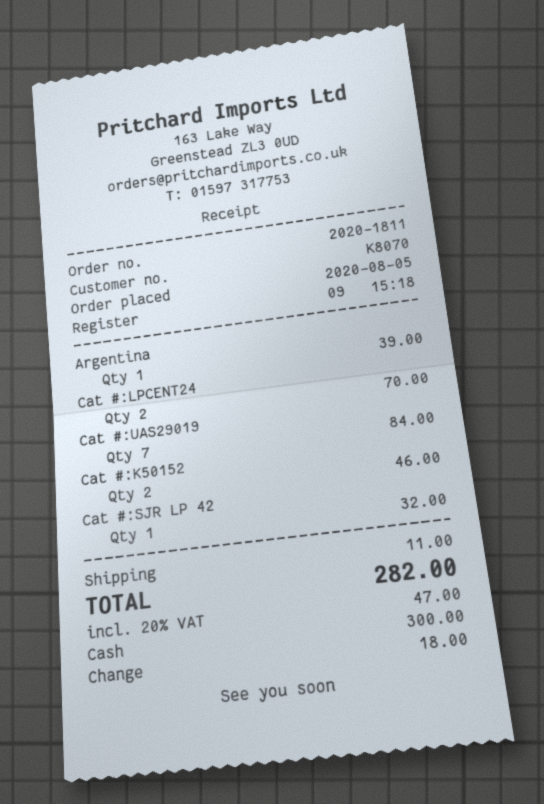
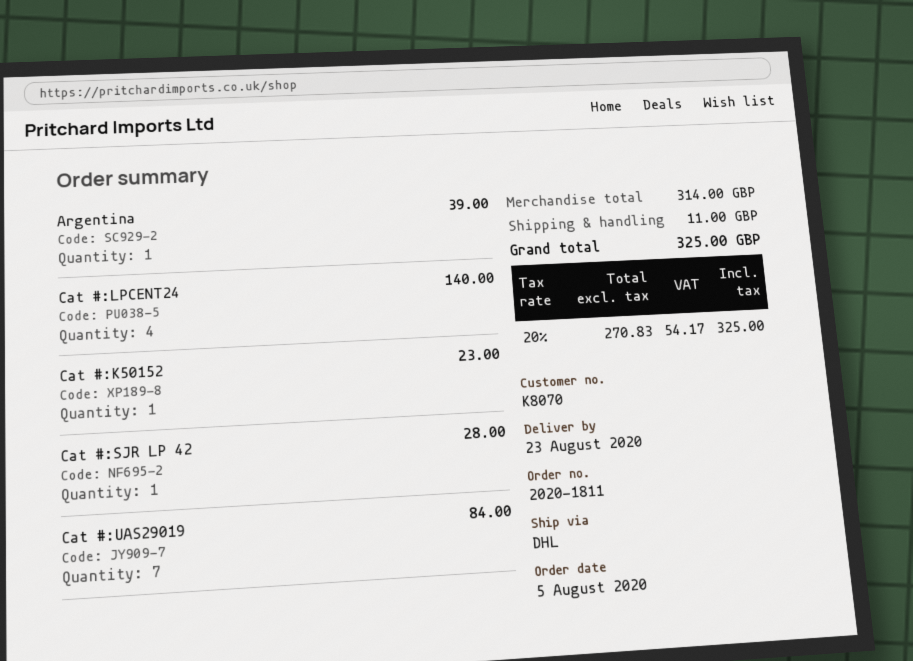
Cat #:LPCENT24: 2 for 70.00 -> 4 for 140.00
Cat #:K50152: 2 for 46.00 -> 1 for 23.00
Cat #:SJR LP 42: 1 for 32.00 -> 1 for 28.00
tax: 20% = 47.00 -> 20% = 54.17
total: 282.00 -> 325.00

